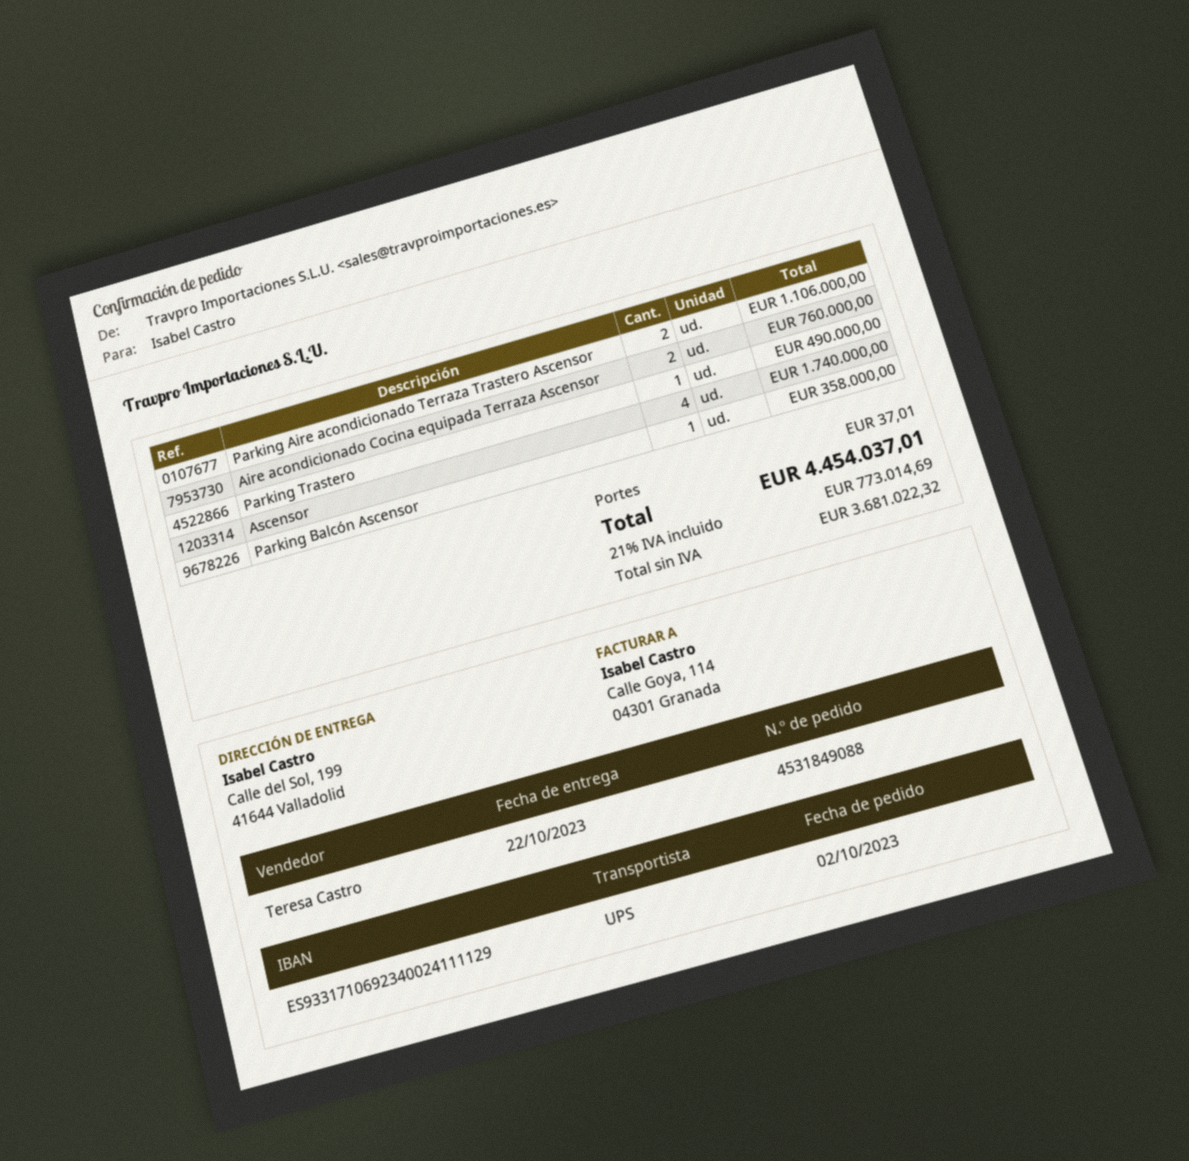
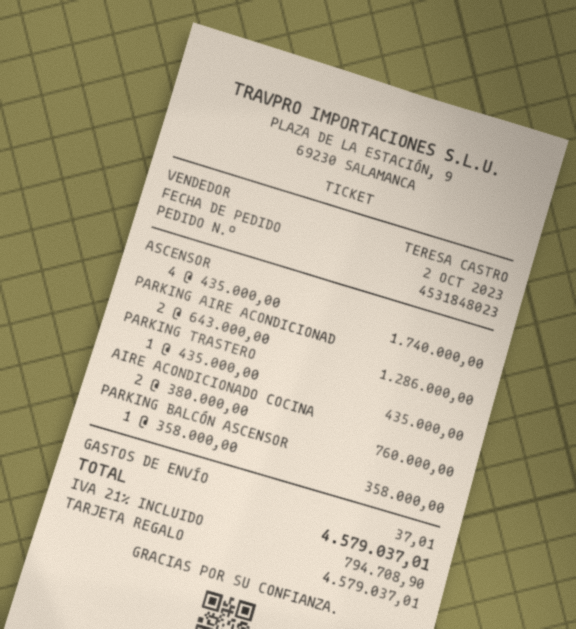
order number: 4531849088 -> 4531848023
Parking Aire acondicionado Terraza Trastero Ascensor: 2 for 1106000.00 -> 2 for 1286000.00
Parking Trastero: 1 for 490000.00 -> 1 for 435000.00
tax: 21% = 773014.69 -> 21% = 794708.90
total: 4454037.01 -> 4579037.01

